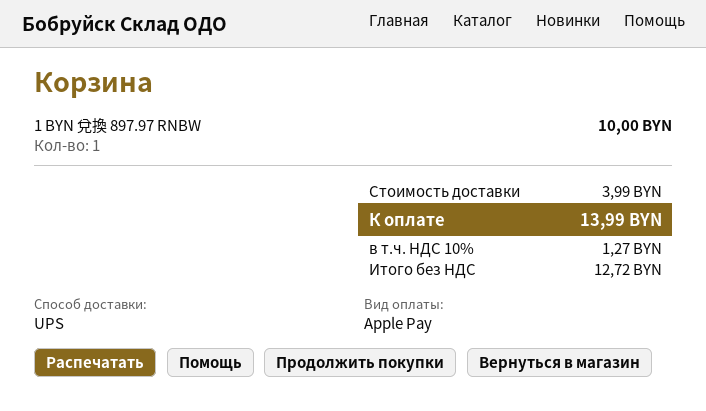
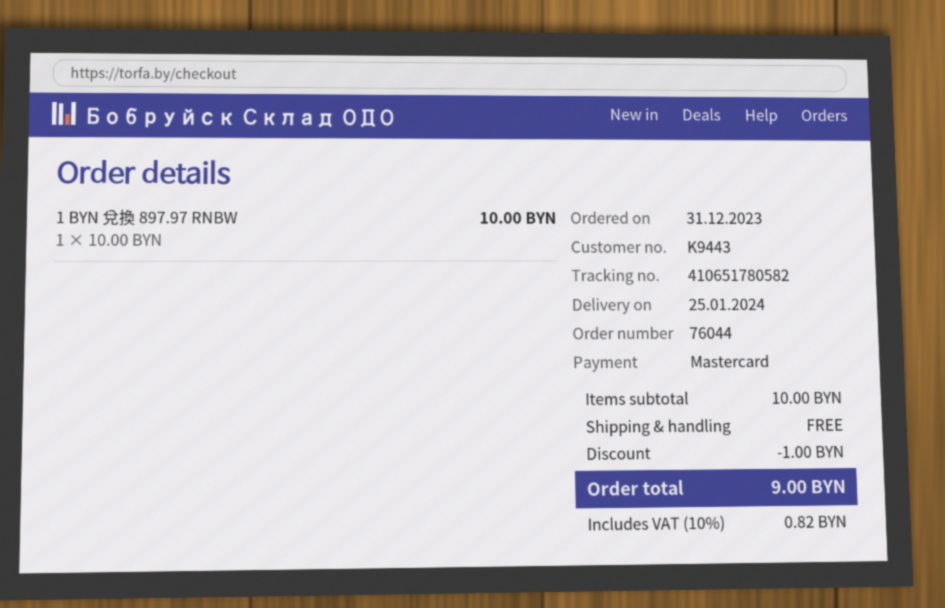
payment method: Apple Pay -> Mastercard
discount: none -> 1.00
shipping: 3.99 -> 0.00
tax: 10% = 1.27 -> 10% = 0.82
total: 13.99 -> 9.00

